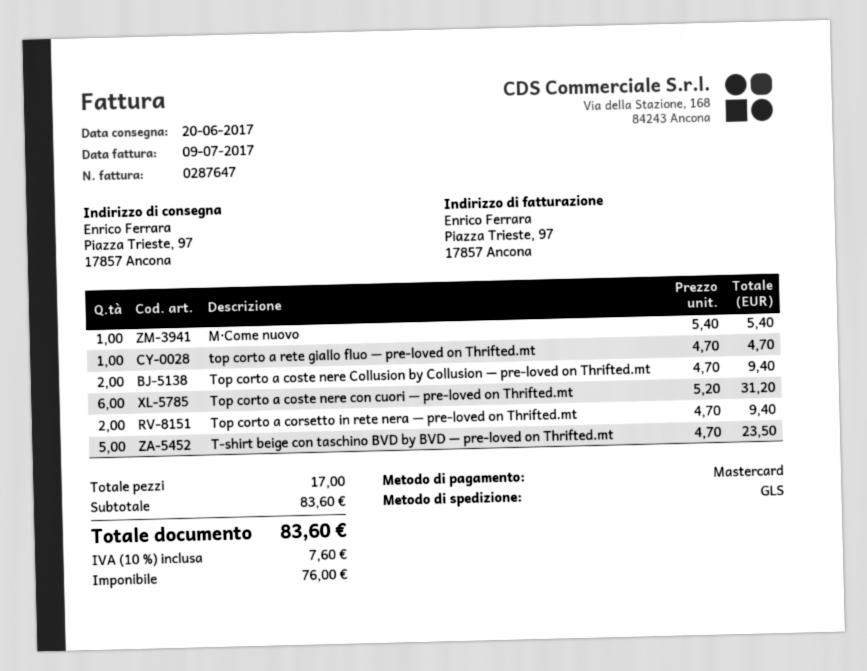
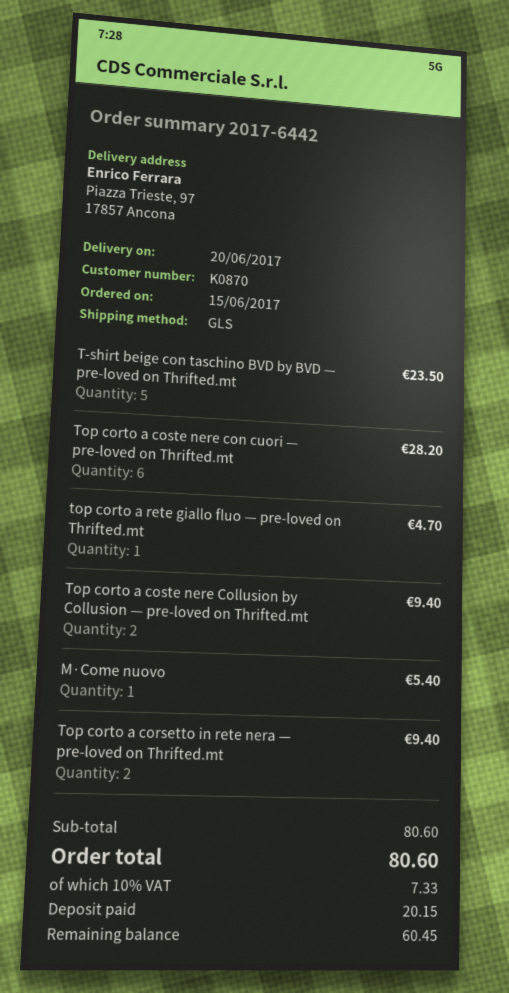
Top corto a coste nere con cuori — pre-loved on Thrifted.mt: 6 for 31.20 -> 6 for 28.20
subtotal: 83.60 -> 80.60
tax: 10% = 7.60 -> 10% = 7.33
total: 83.60 -> 80.60

